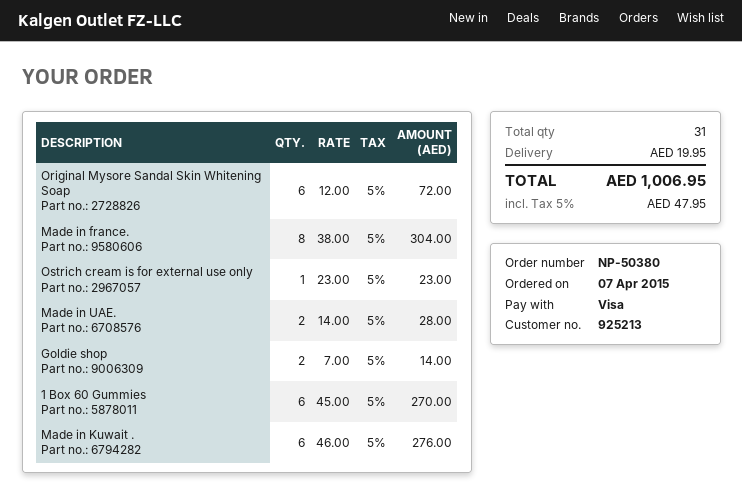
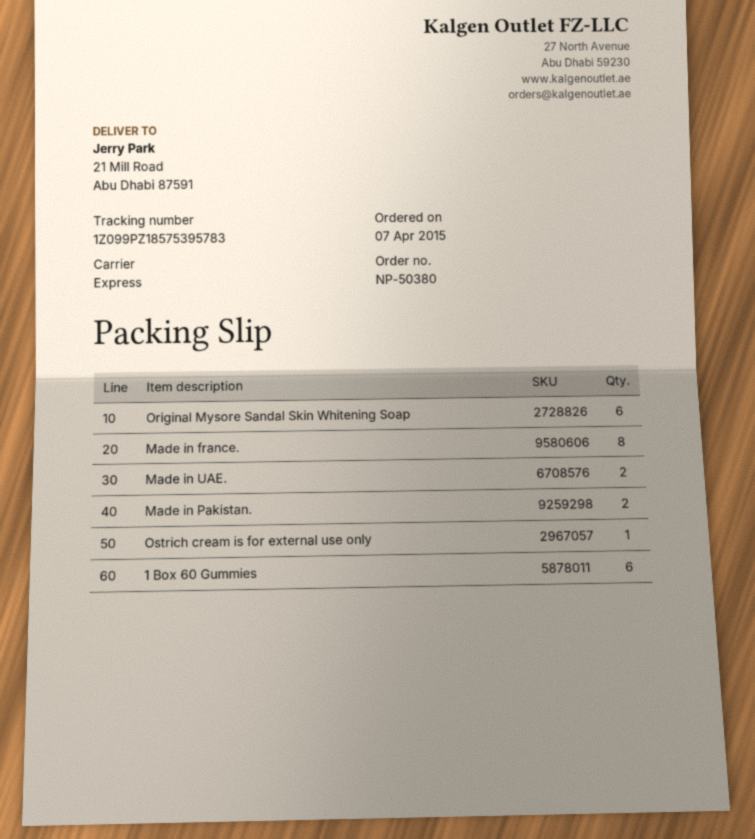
Goldie shop: 2 -> none
Made in Kuwait .: 6 -> none
Made in Pakistan.: none -> 2

